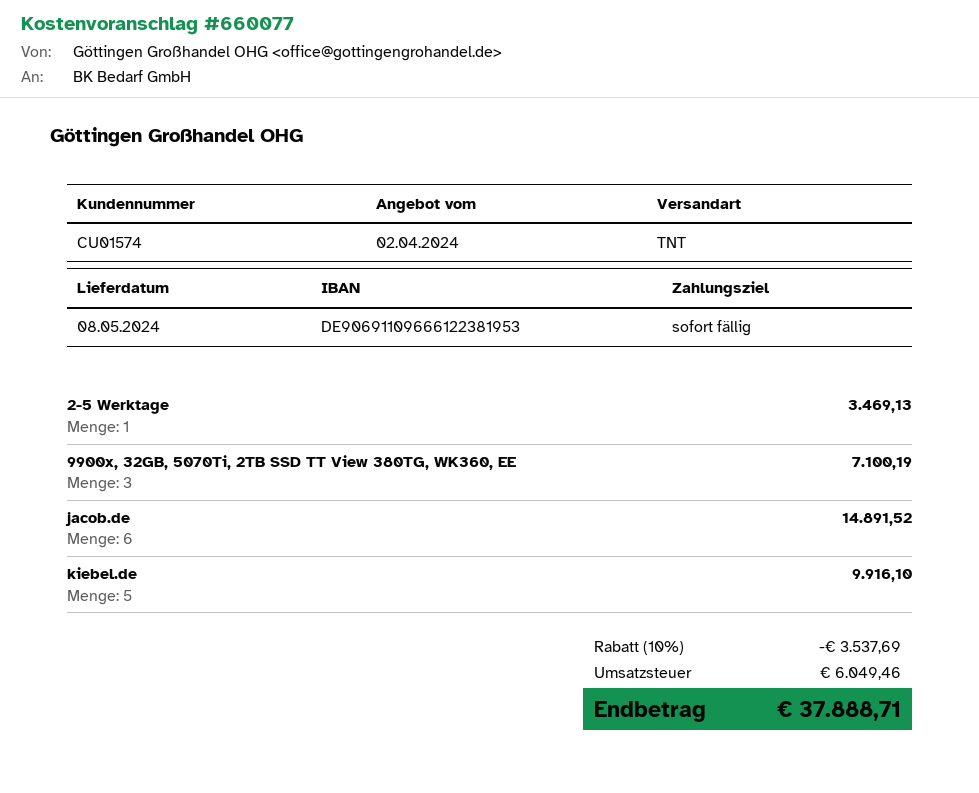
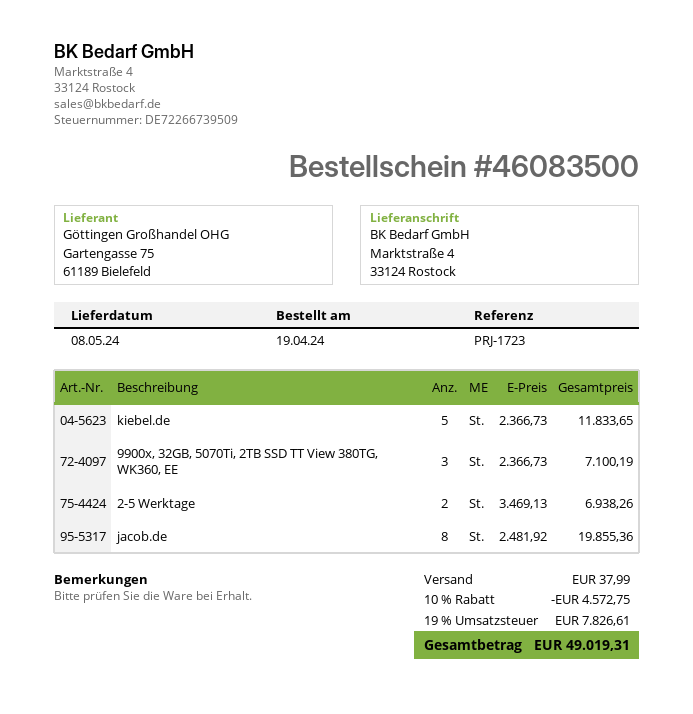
2-5 Werktage: 1 for 3469.13 -> 2 for 6938.26
jacob.de: 6 for 14891.52 -> 8 for 19855.36
kiebel.de: 5 for 9916.10 -> 5 for 11833.65
discount: 10% = 3537.69 -> 10% = 4572.75
shipping: none -> 37.99
tax: 6049.46 -> 7826.61
total: 37888.71 -> 49019.31

